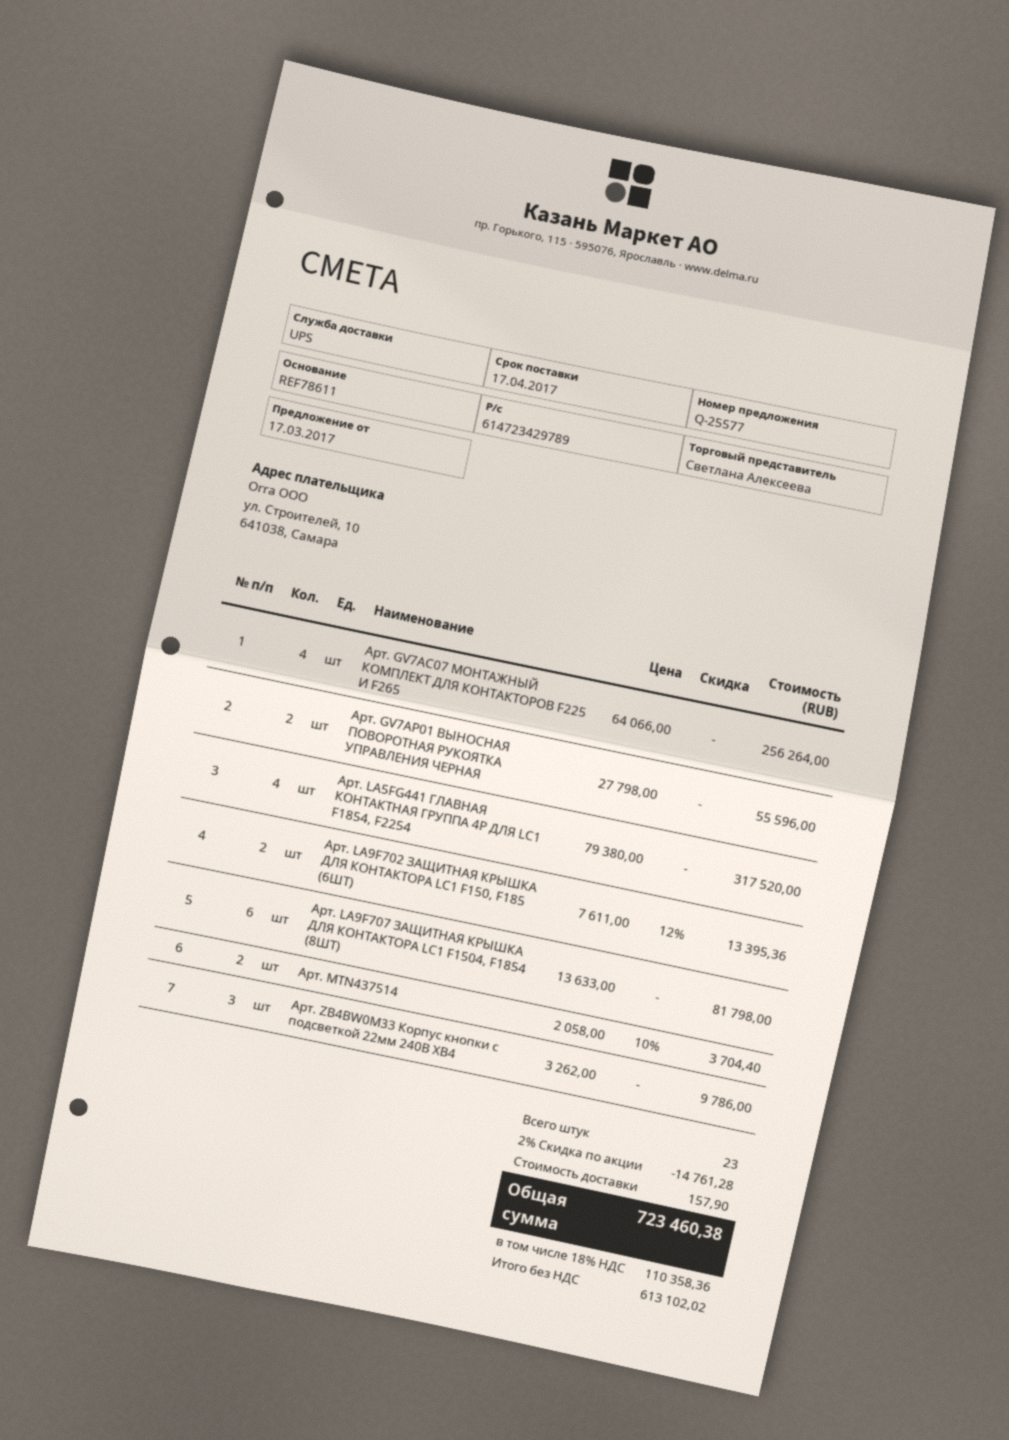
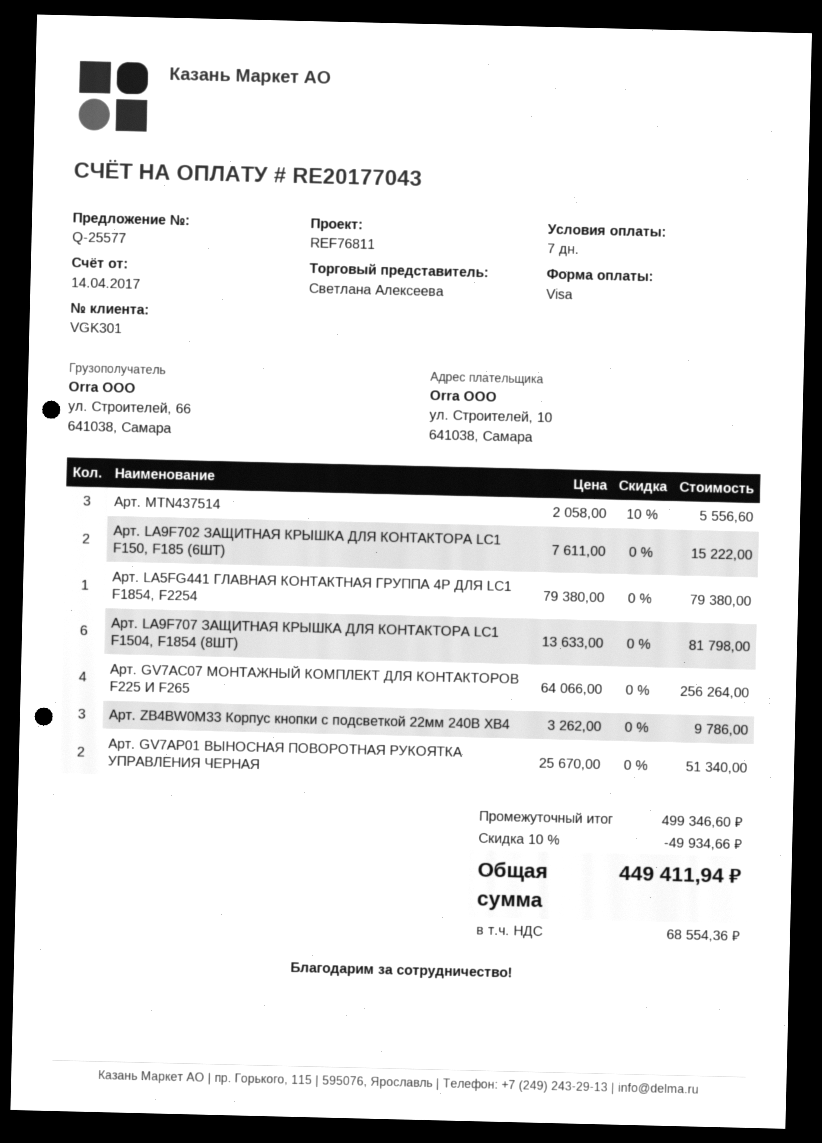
reference: REF78611 -> REF76811
Арт. GV7AP01 ВЫНОСНАЯ ПОВОРОТНАЯ РУКОЯТКА УПРАВЛЕНИЯ ЧЕРНАЯ: 2 x 27798.00 = 55596.00 -> 2 x 25670.00 = 51340.00
Арт. LA5FG441 ГЛАВНАЯ КОНТАКТНАЯ ГРУППА 4Р ДЛЯ LC1 F1854, F2254: 4 x 79380.00 = 317520.00 -> 1 x 79380.00 = 79380.00
Арт. LA9F702 ЗАЩИТНАЯ КРЫШКА ДЛЯ КОНТАКТОРА LC1 F150, F185 (6ШТ): 2 x 7611.00 - 12% = 13395.36 -> 2 x 7611.00 = 15222.00
Арт. MTN437514: 2 x 2058.00 - 10% = 3704.40 -> 3 x 2058.00 - 10% = 5556.60
discount: 2% = 14761.28 -> 10% = 49934.66
shipping: 157.90 -> none
tax: 110358.36 -> 68554.36
total: 723460.38 -> 449411.94

